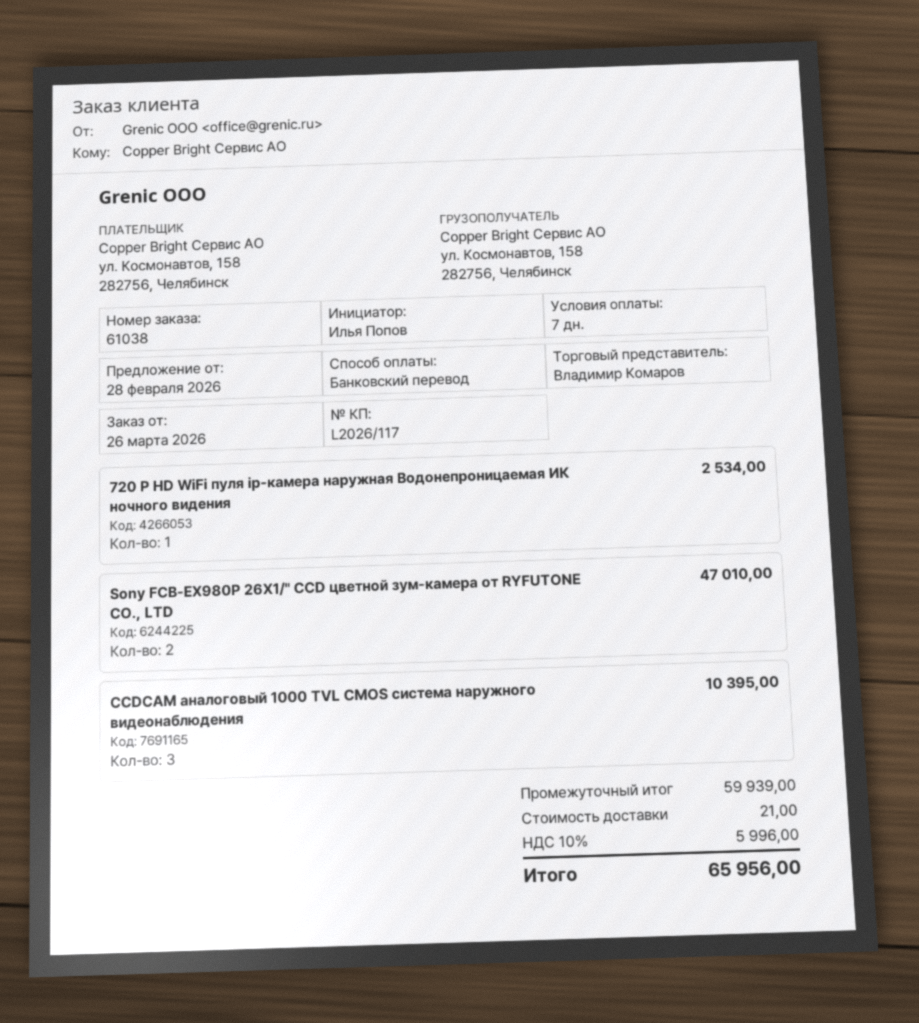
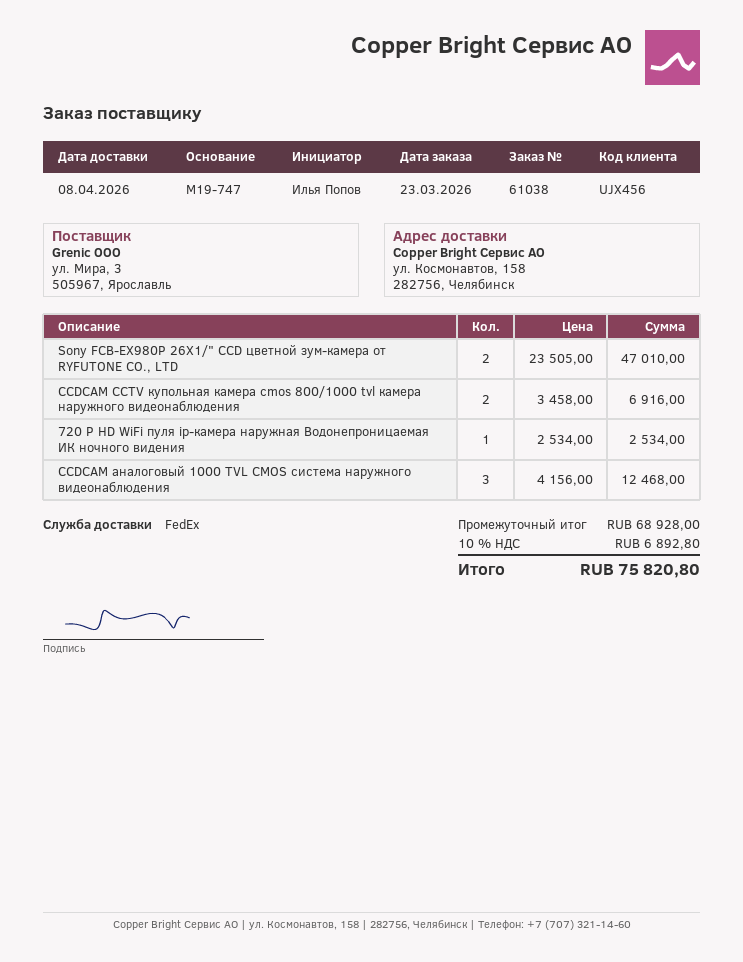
order date: 2026-03-26 -> 2026-03-23
CCDCAM аналоговый 1000 TVL CMOS система наружного видеонаблюдения: 3 for 10395.00 -> 3 for 12468.00
CCDCAM CCTV купольная камера cmos 800/1000 tvl камера наружного видеонаблюдения: none -> 2 for 6916.00
subtotal: 59939.00 -> 68928.00
shipping: 21.00 -> none
tax: 10% = 5996.00 -> 10% = 6892.80
total: 65956.00 -> 75820.80

